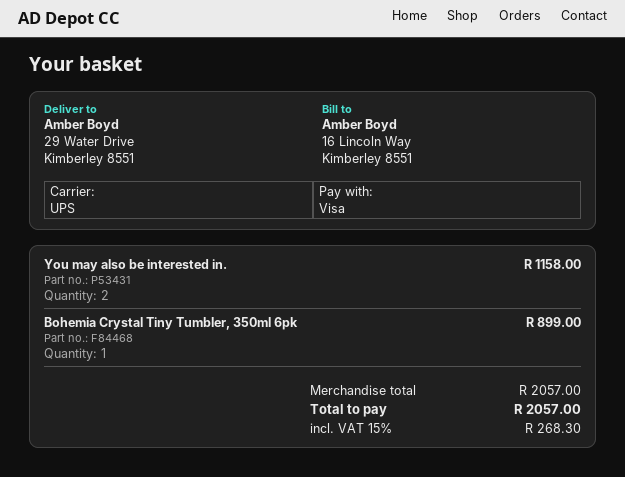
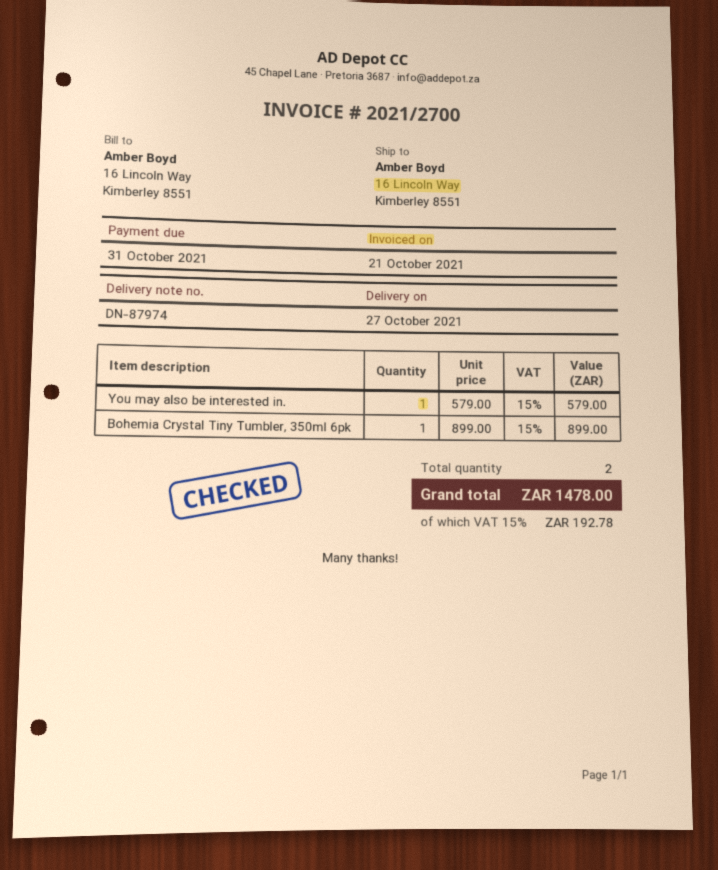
ship to: 29 Water Drive, Kimberley 8551 -> 16 Lincoln Way, Kimberley 8551
You may also be interested in.: 2 for 1158.00 -> 1 for 579.00
tax: 15% = 268.30 -> 15% = 192.78
total: 2057.00 -> 1478.00

